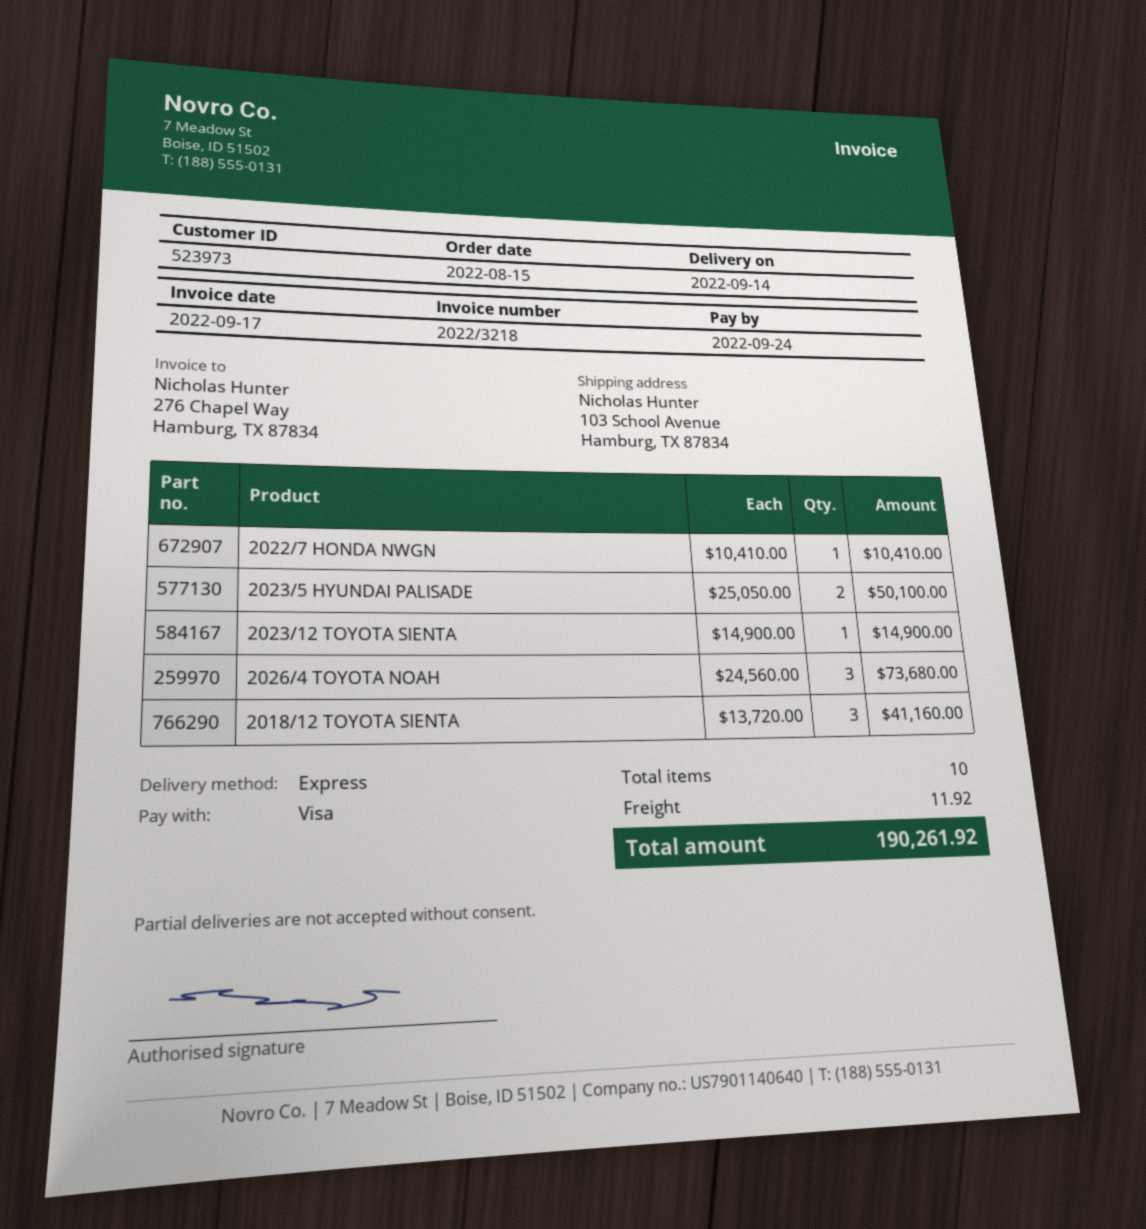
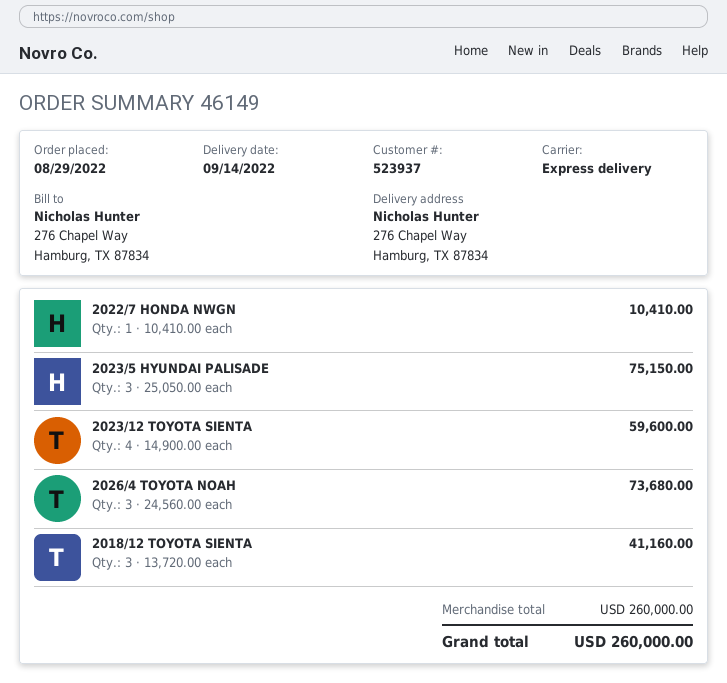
order date: 2022-08-15 -> 2022-08-29
customer number: 523973 -> 523937
ship to: 103 School Avenue, Hamburg, TX 87834 -> 276 Chapel Way, Hamburg, TX 87834
2023/5 HYUNDAI PALISADE: 2 x 25050.00 = 50100.00 -> 3 x 25050.00 = 75150.00
2023/12 TOYOTA SIENTA: 1 x 14900.00 = 14900.00 -> 4 x 14900.00 = 59600.00
shipping: 11.92 -> none
total: 190261.92 -> 260000.00

